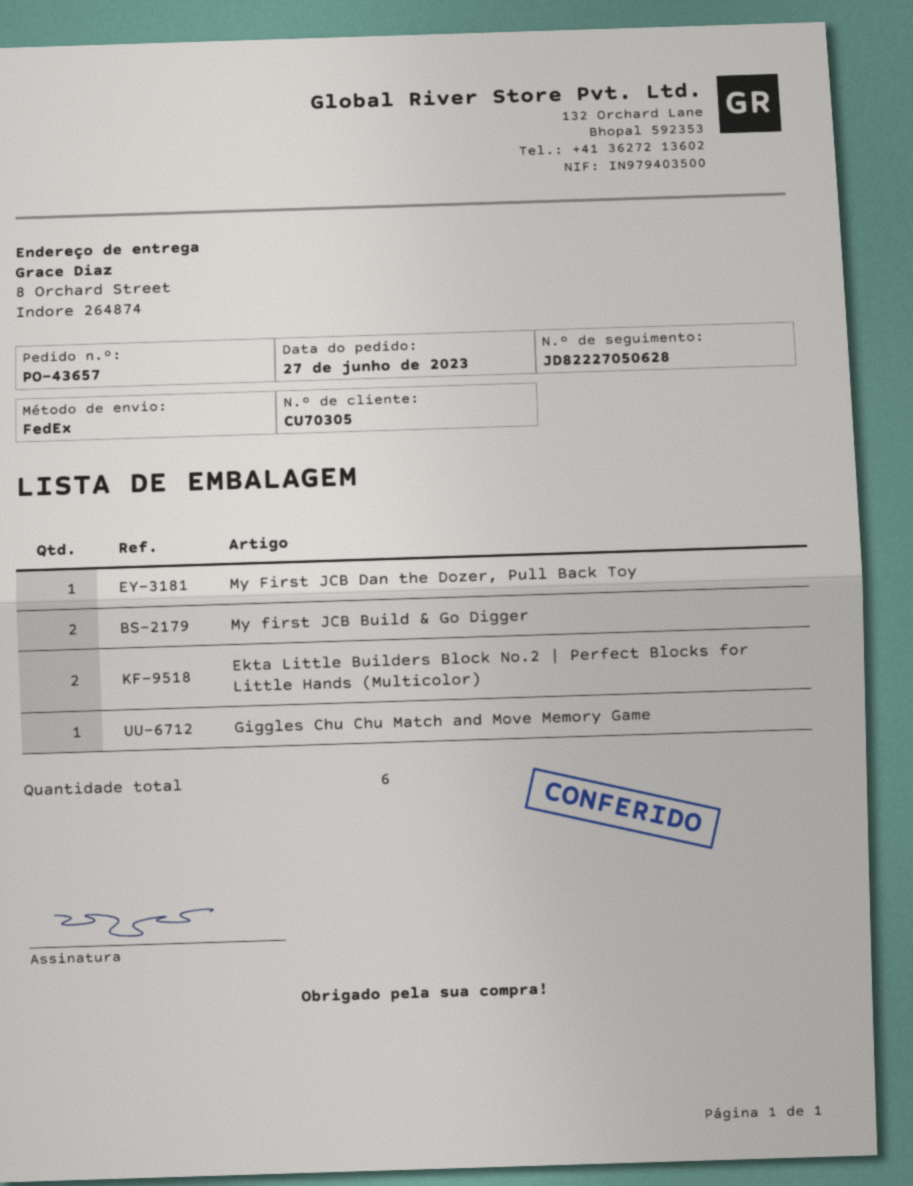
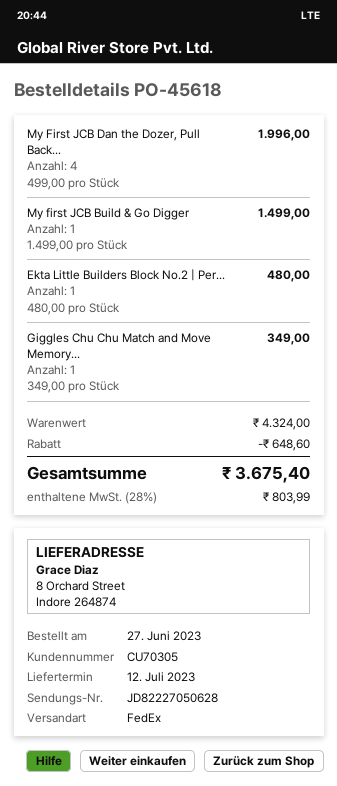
order number: PO-43657 -> PO-45618
My First JCB Dan the Dozer, Pull Back Toy: 1 -> 4
My first JCB Build & Go Digger: 2 -> 1
Ekta Little Builders Block No.2 | Perfect Blocks for Little Hands (Multicolor): 2 -> 1

